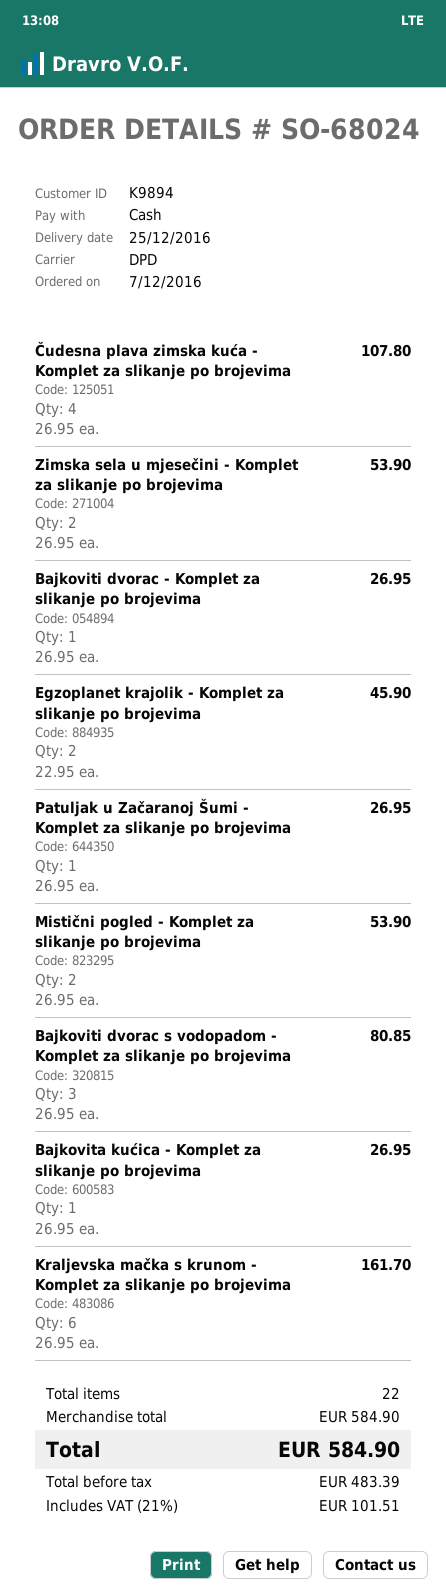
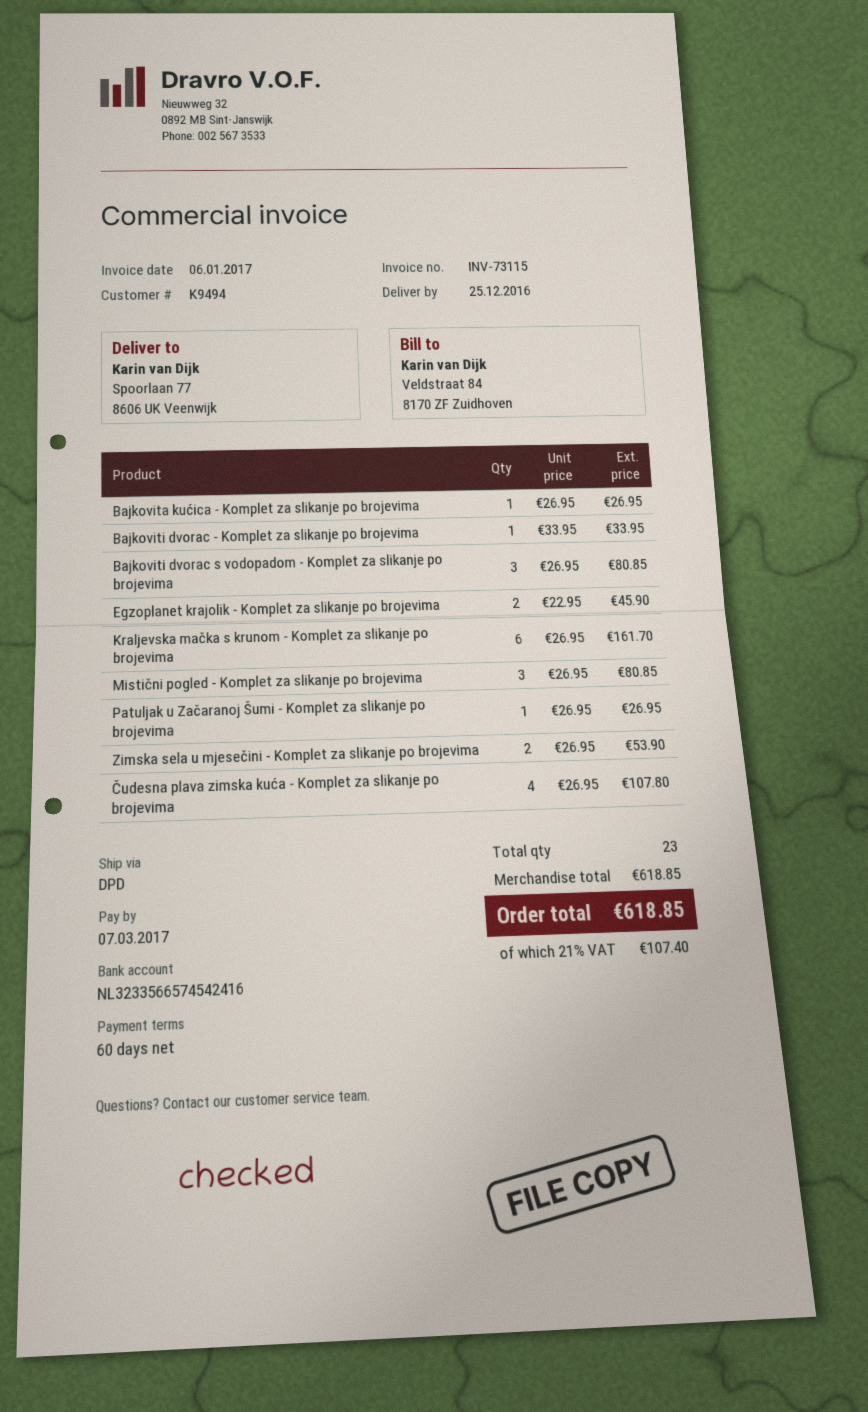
customer number: K9894 -> K9494
Bajkoviti dvorac - Komplet za slikanje po brojevima: 1 x 26.95 = 26.95 -> 1 x 33.95 = 33.95
Mistični pogled - Komplet za slikanje po brojevima: 2 x 26.95 = 53.90 -> 3 x 26.95 = 80.85
total quantity: 22 -> 23
subtotal: 584.90 -> 618.85
tax: 21% = 101.51 -> 21% = 107.40
total: 584.90 -> 618.85

